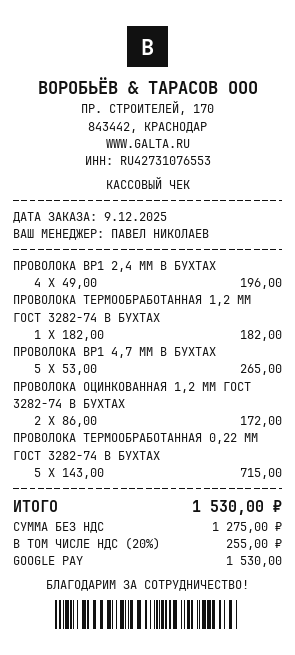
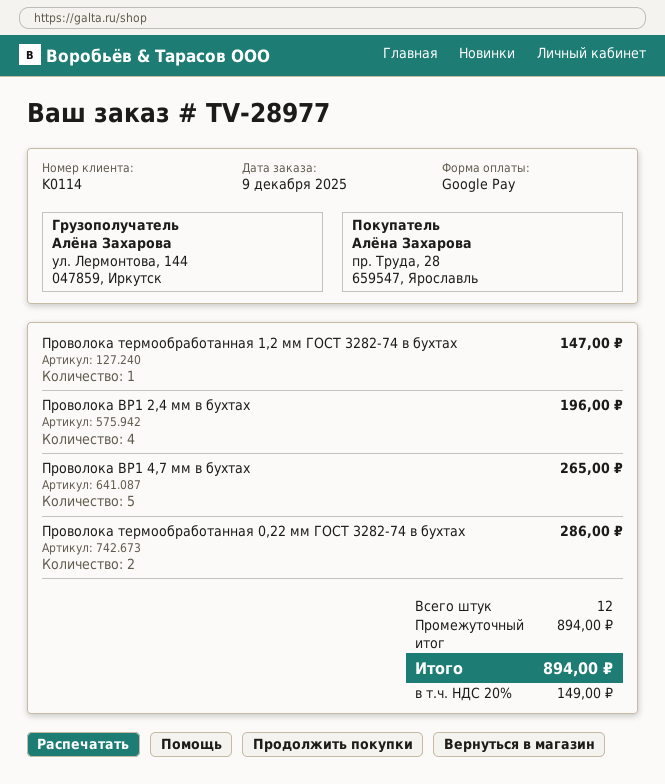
ПРОВОЛОКА ТЕРМООБРАБОТАННАЯ 1,2 ММ ГОСТ 3282-74 В БУХТАХ: 1 for 182.00 -> 1 for 147.00
ПРОВОЛОКА ОЦИНКОВАННАЯ 1,2 ММ ГОСТ 3282-74 В БУХТАХ: 2 for 172.00 -> none
ПРОВОЛОКА ТЕРМООБРАБОТАННАЯ 0,22 ММ ГОСТ 3282-74 В БУХТАХ: 5 for 715.00 -> 2 for 286.00
tax: 20% = 255.00 -> 20% = 149.00
total: 1530.00 -> 894.00

